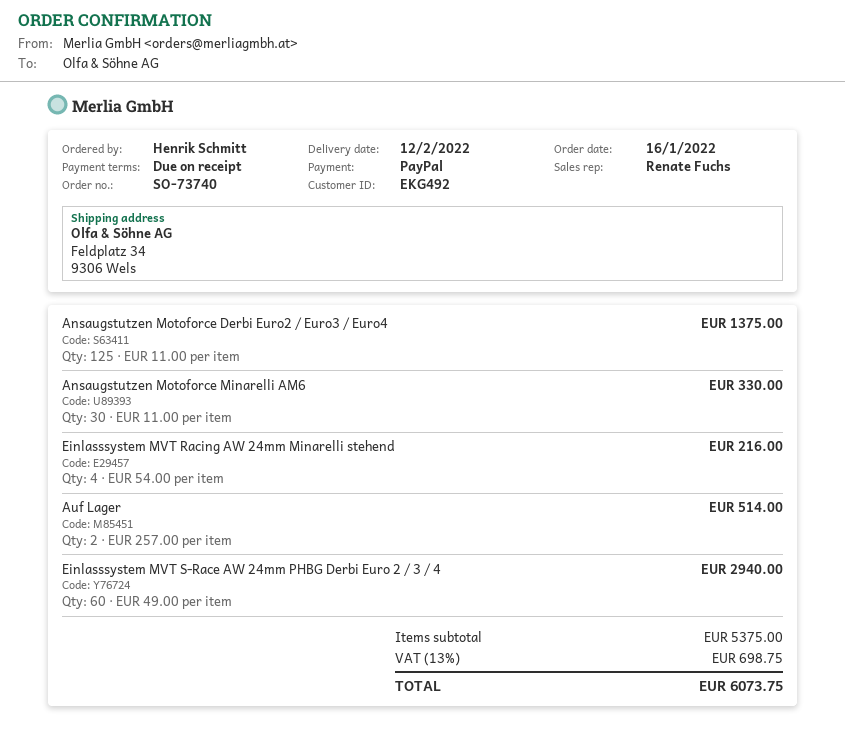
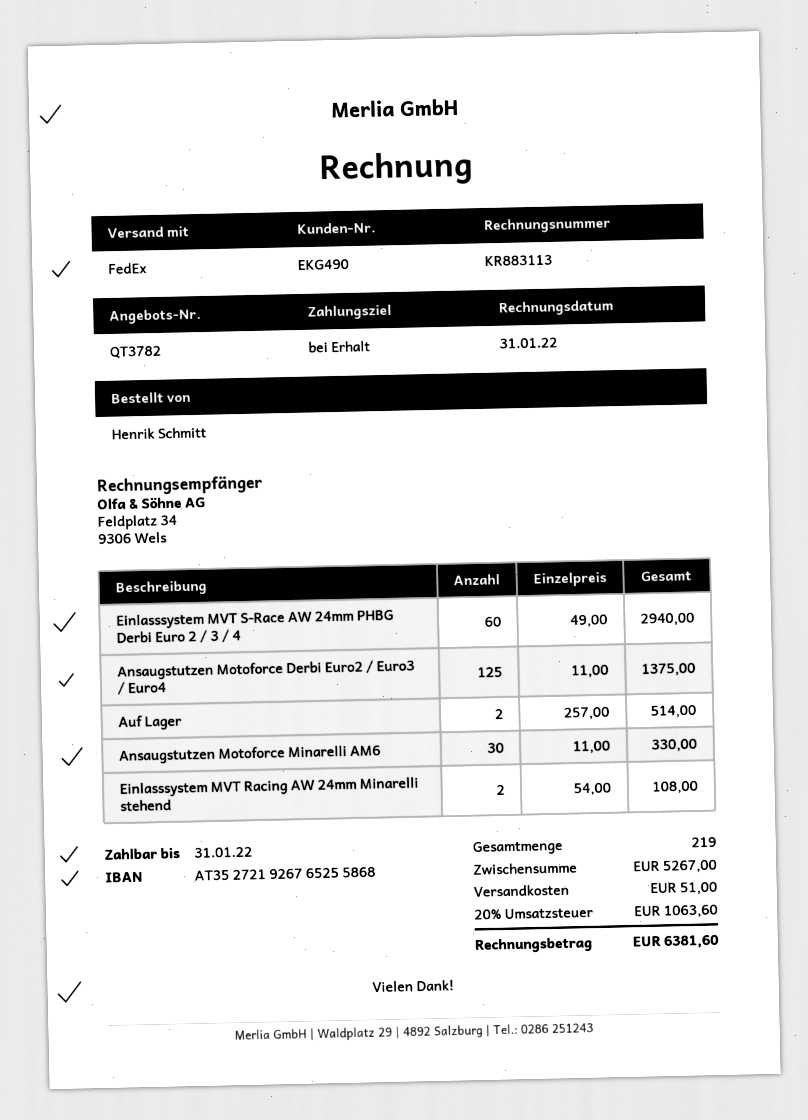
customer number: EKG492 -> EKG490
Einlasssystem MVT Racing AW 24mm Minarelli stehend: 4 x 54.00 = 216.00 -> 2 x 54.00 = 108.00
subtotal: 5375.00 -> 5267.00
shipping: none -> 51.00
tax: 13% = 698.75 -> 20% = 1063.60
total: 6073.75 -> 6381.60

